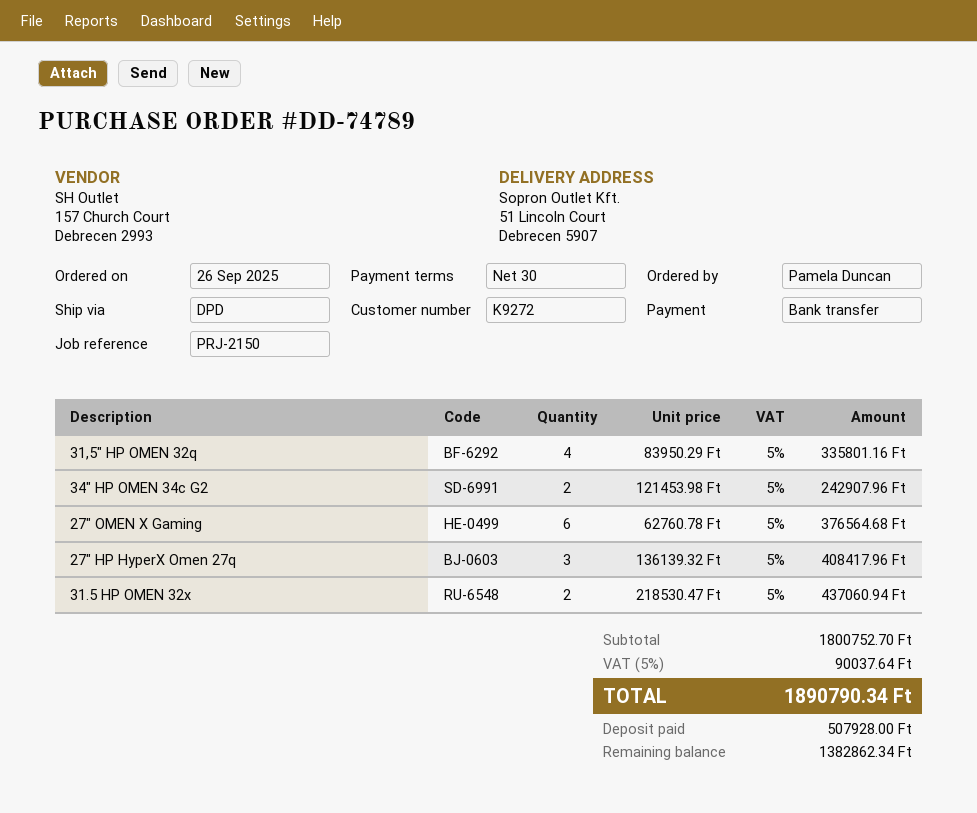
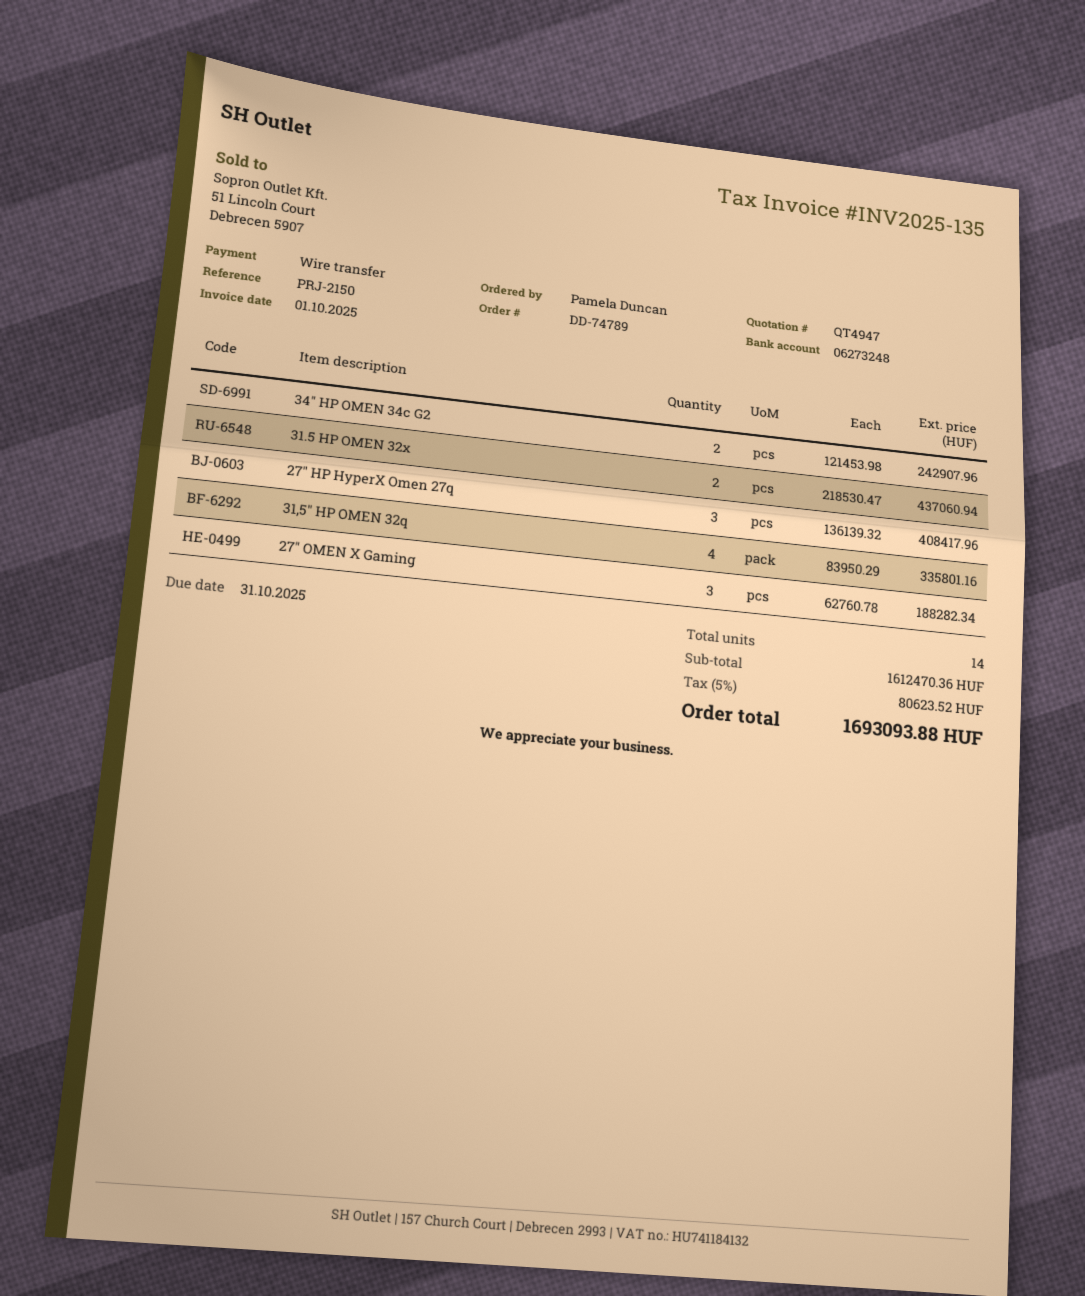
27" OMEN X Gaming: 6 x 62760.78 = 376564.68 -> 3 x 62760.78 = 188282.34
subtotal: 1800752.70 -> 1612470.36
tax: 5% = 90037.64 -> 5% = 80623.52
total: 1890790.34 -> 1693093.88

